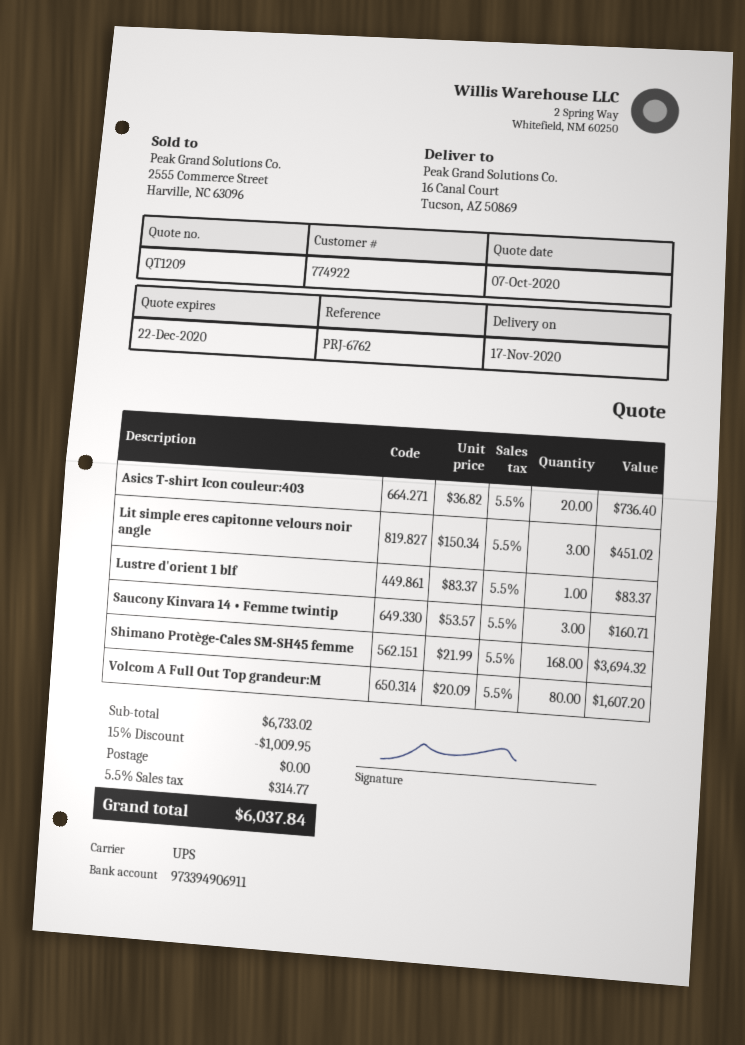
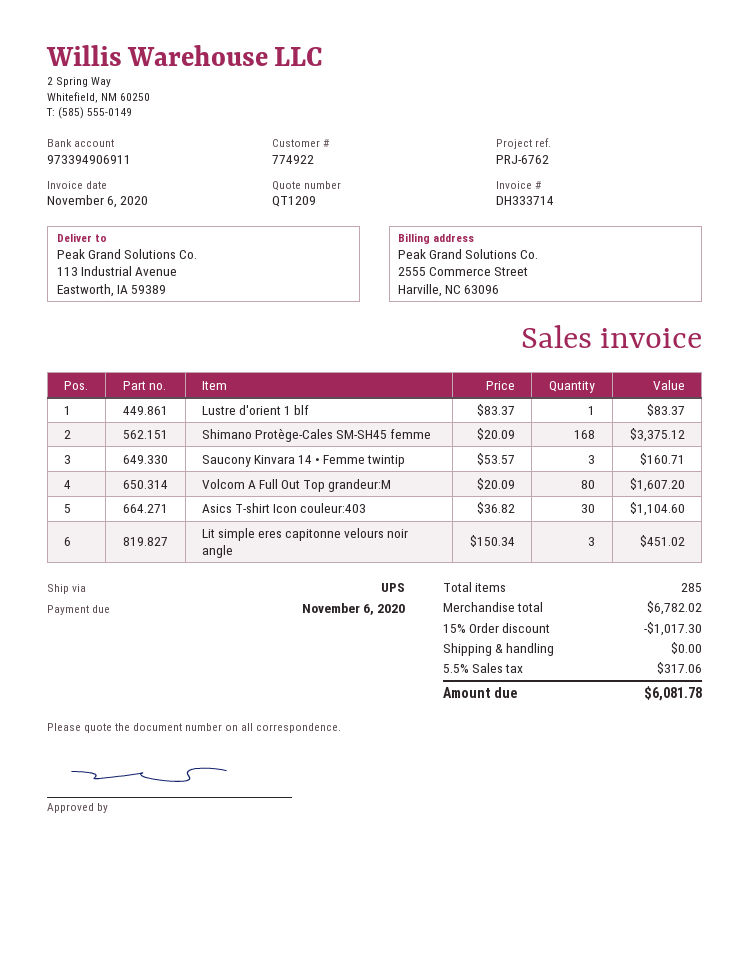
ship to: 16 Canal Court, Tucson, AZ 50869 -> 113 Industrial Avenue, Eastworth, IA 59389
Asics T-shirt Icon couleur:403: 20 x 36.82 = 736.40 -> 30 x 36.82 = 1104.60
Shimano Protège-Cales SM-SH45 femme: 168 x 21.99 = 3694.32 -> 168 x 20.09 = 3375.12
subtotal: 6733.02 -> 6782.02
discount: 15% = 1009.95 -> 15% = 1017.30
tax: 5.5% = 314.77 -> 5.5% = 317.06
total: 6037.84 -> 6081.78

